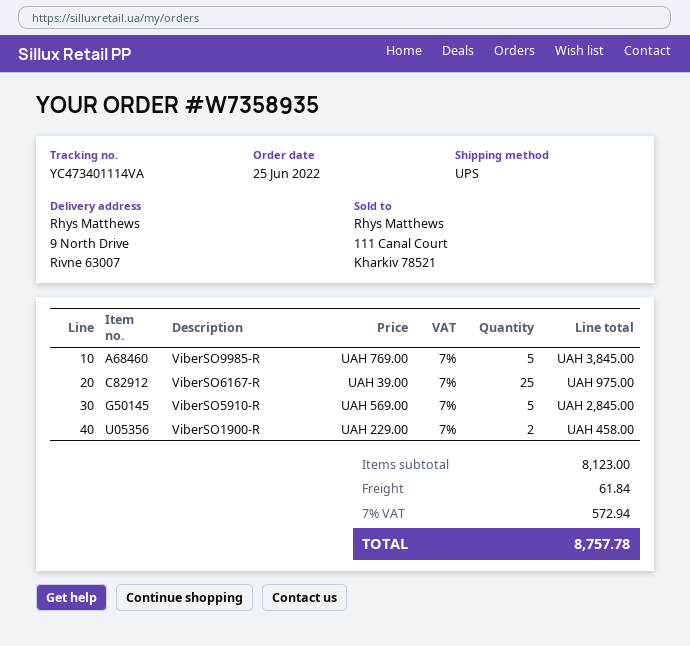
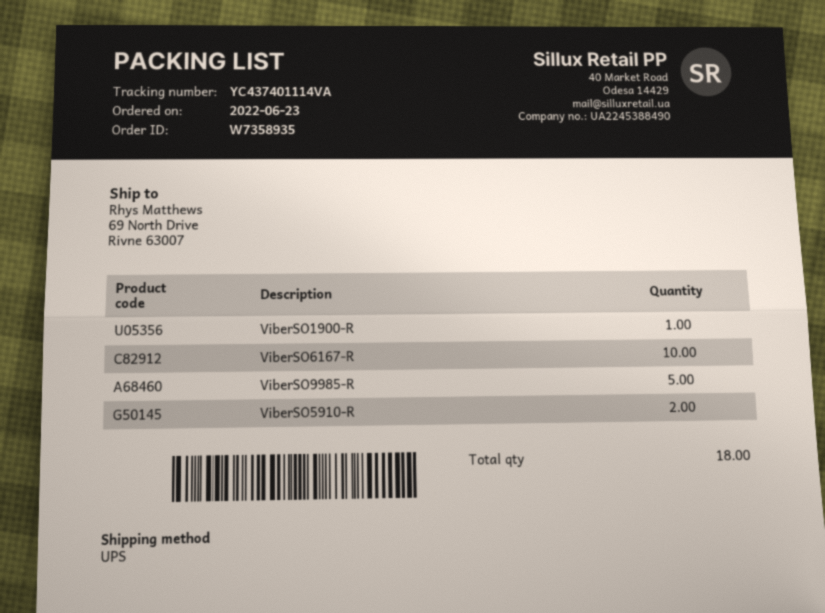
order date: 2022-06-25 -> 2022-06-23
tracking number: YC473401114VA -> YC437401114VA
ship to: 9 North Drive, Rivne 63007 -> 69 North Drive, Rivne 63007
ViberSO6167-R: 25 -> 10
ViberSO5910-R: 5 -> 2
ViberSO1900-R: 2 -> 1

